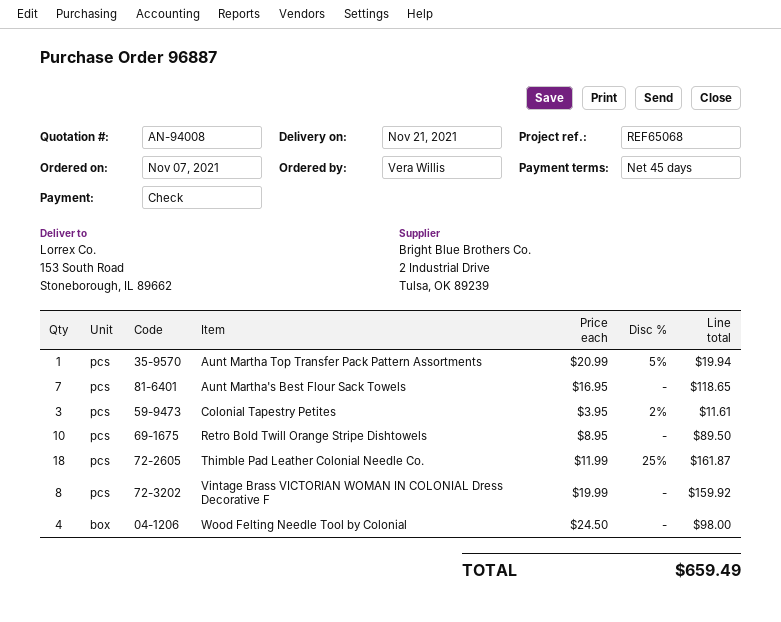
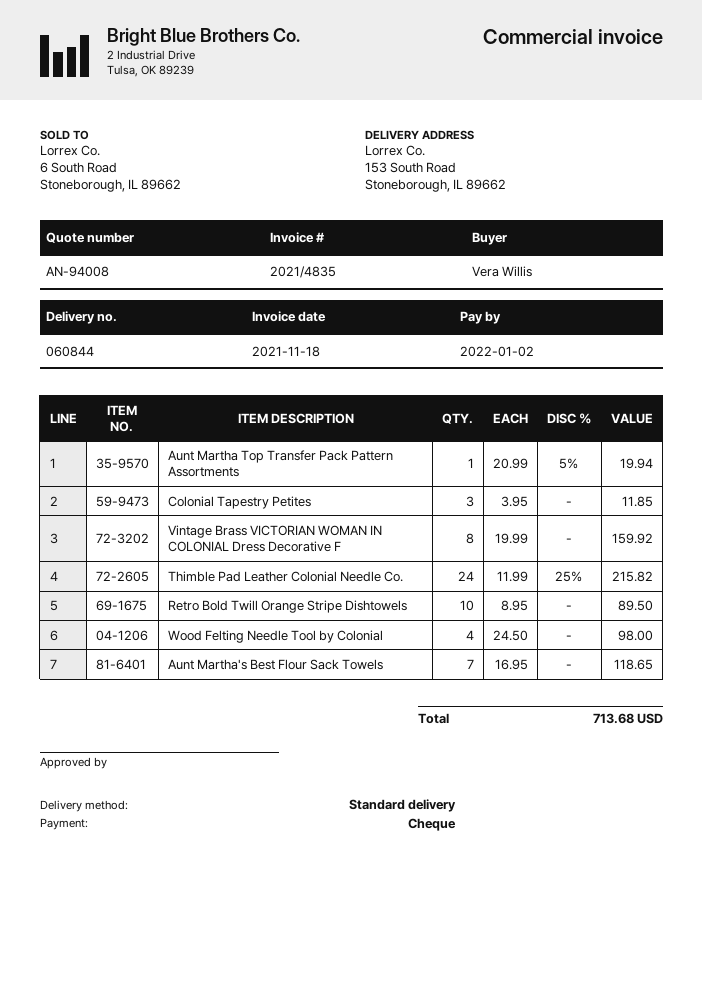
Colonial Tapestry Petites: 3 x 3.95 - 2% = 11.61 -> 3 x 3.95 = 11.85
Thimble Pad Leather Colonial Needle Co.: 18 x 11.99 - 25% = 161.87 -> 24 x 11.99 - 25% = 215.82
total: 659.49 -> 713.68

